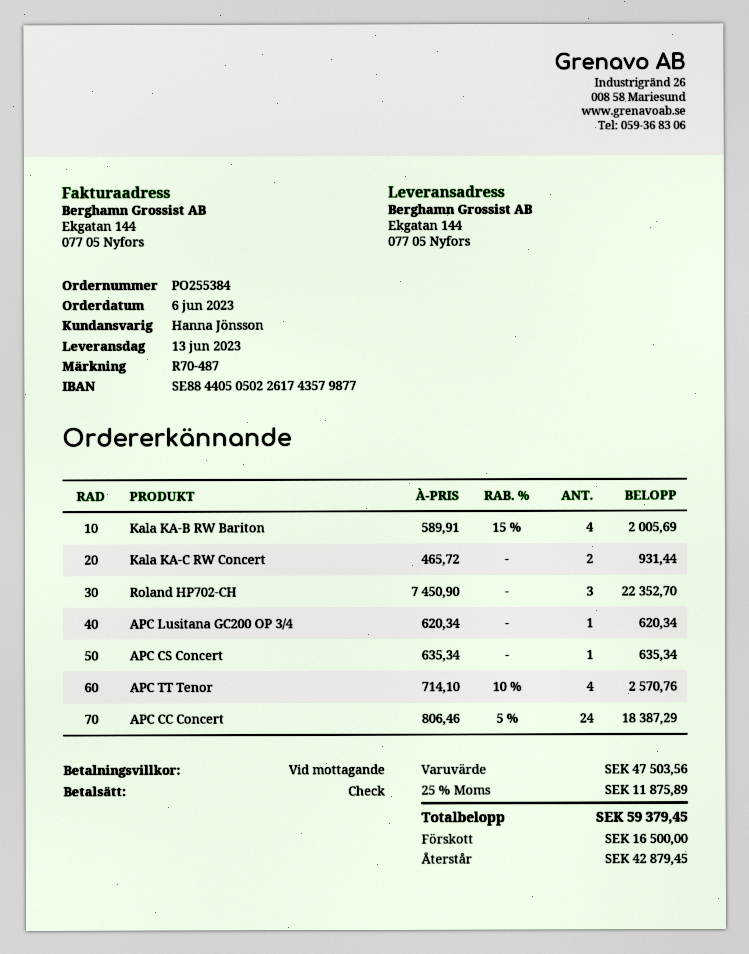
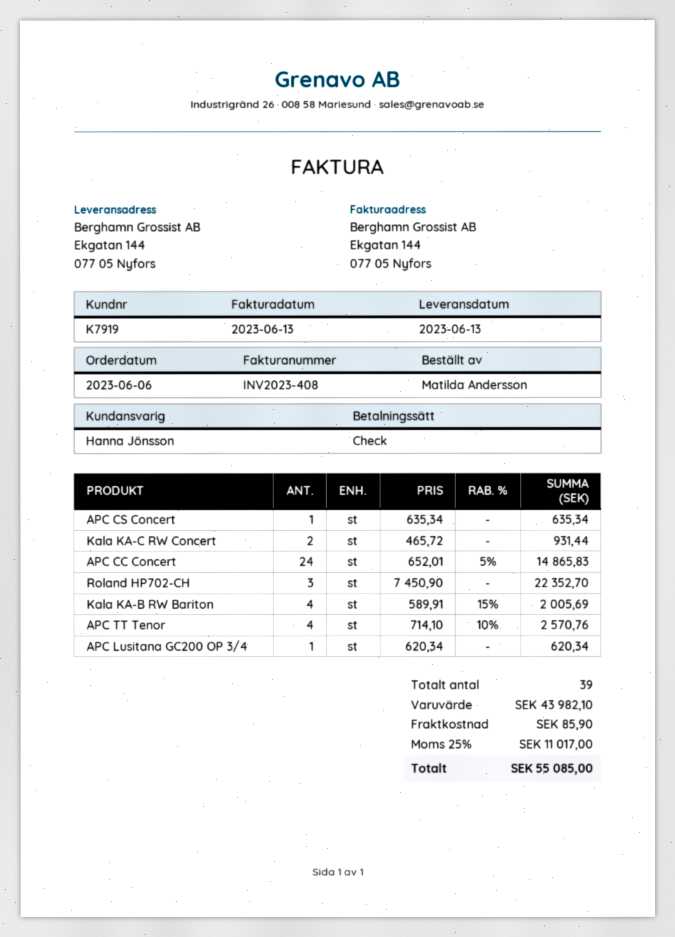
APC CC Concert: 24 x 806.46 - 5% = 18387.29 -> 24 x 652.01 - 5% = 14865.83
subtotal: 47503.56 -> 43982.10
shipping: none -> 85.90
tax: 25% = 11875.89 -> 25% = 11017.00
total: 59379.45 -> 55085.00

